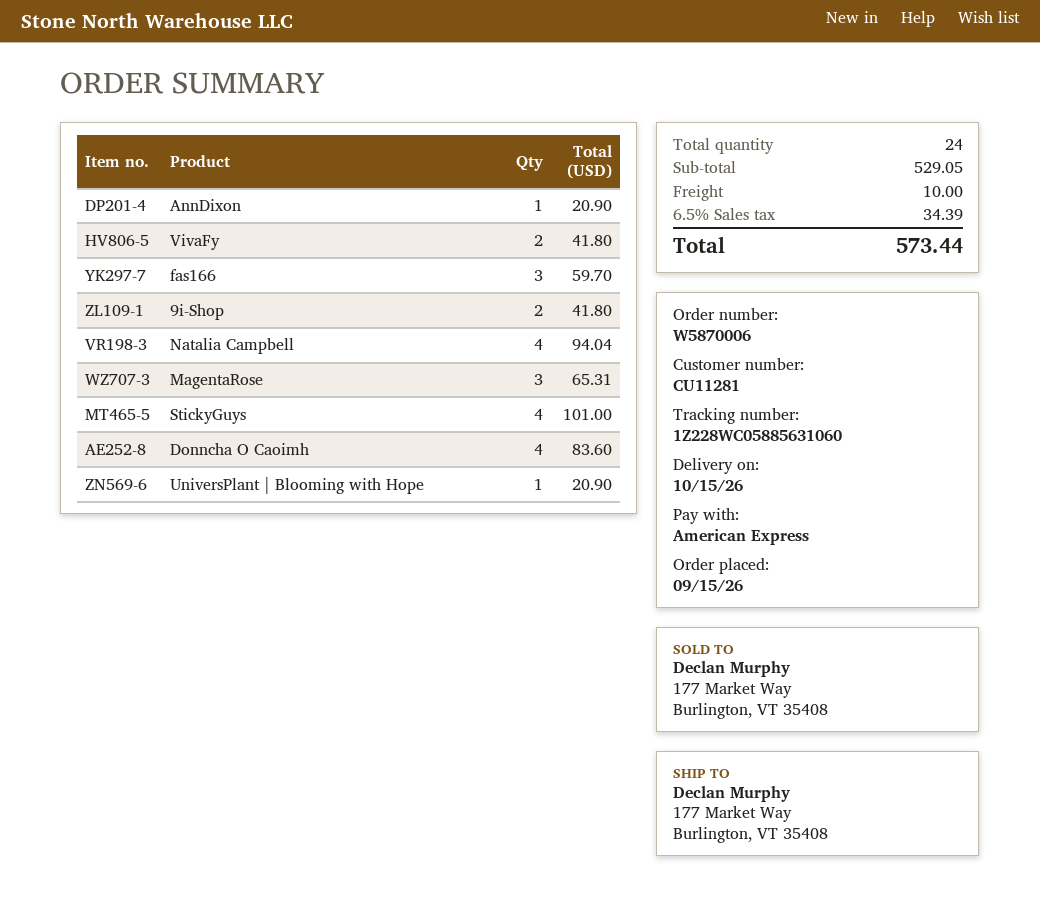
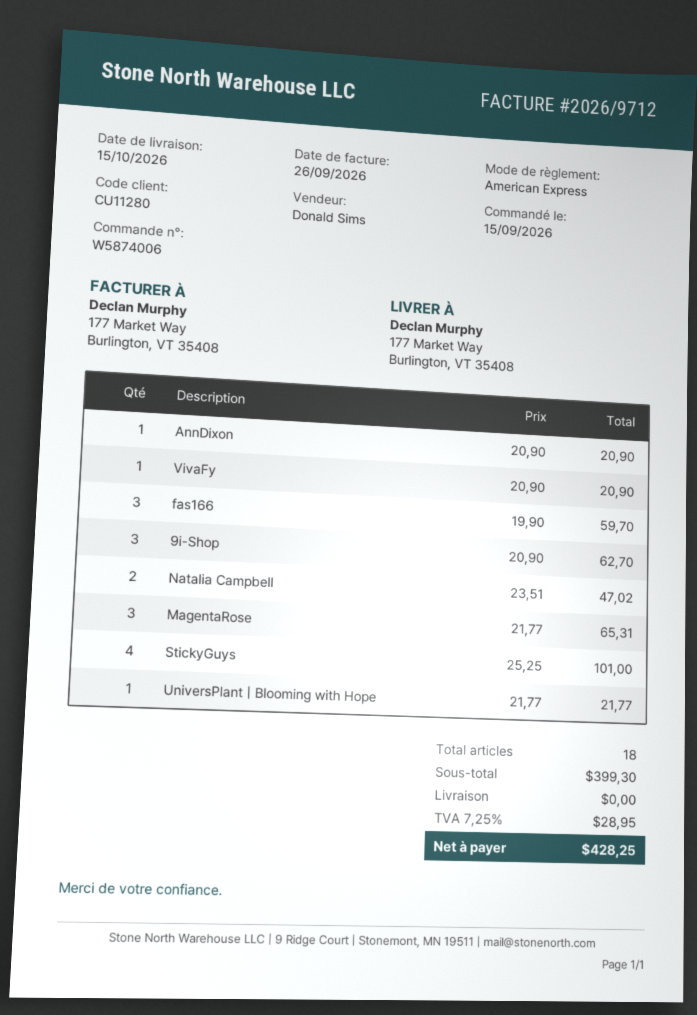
order number: W5870006 -> W5874006
customer number: CU11281 -> CU11280
VivaFy: 2 for 41.80 -> 1 for 20.90
9i-Shop: 2 for 41.80 -> 3 for 62.70
Natalia Campbell: 4 for 94.04 -> 2 for 47.02
Donncha O Caoimh: 4 for 83.60 -> none
UniversPlant | Blooming with Hope: 1 for 20.90 -> 1 for 21.77
total quantity: 24 -> 18
subtotal: 529.05 -> 399.30
shipping: 10.00 -> 0.00
tax: 6.5% = 34.39 -> 7.25% = 28.95
total: 573.44 -> 428.25

